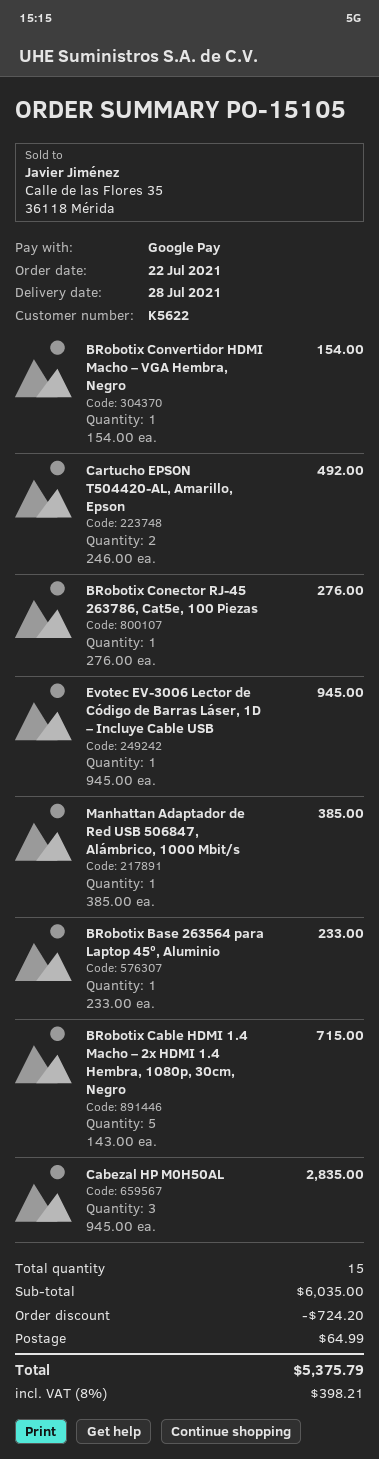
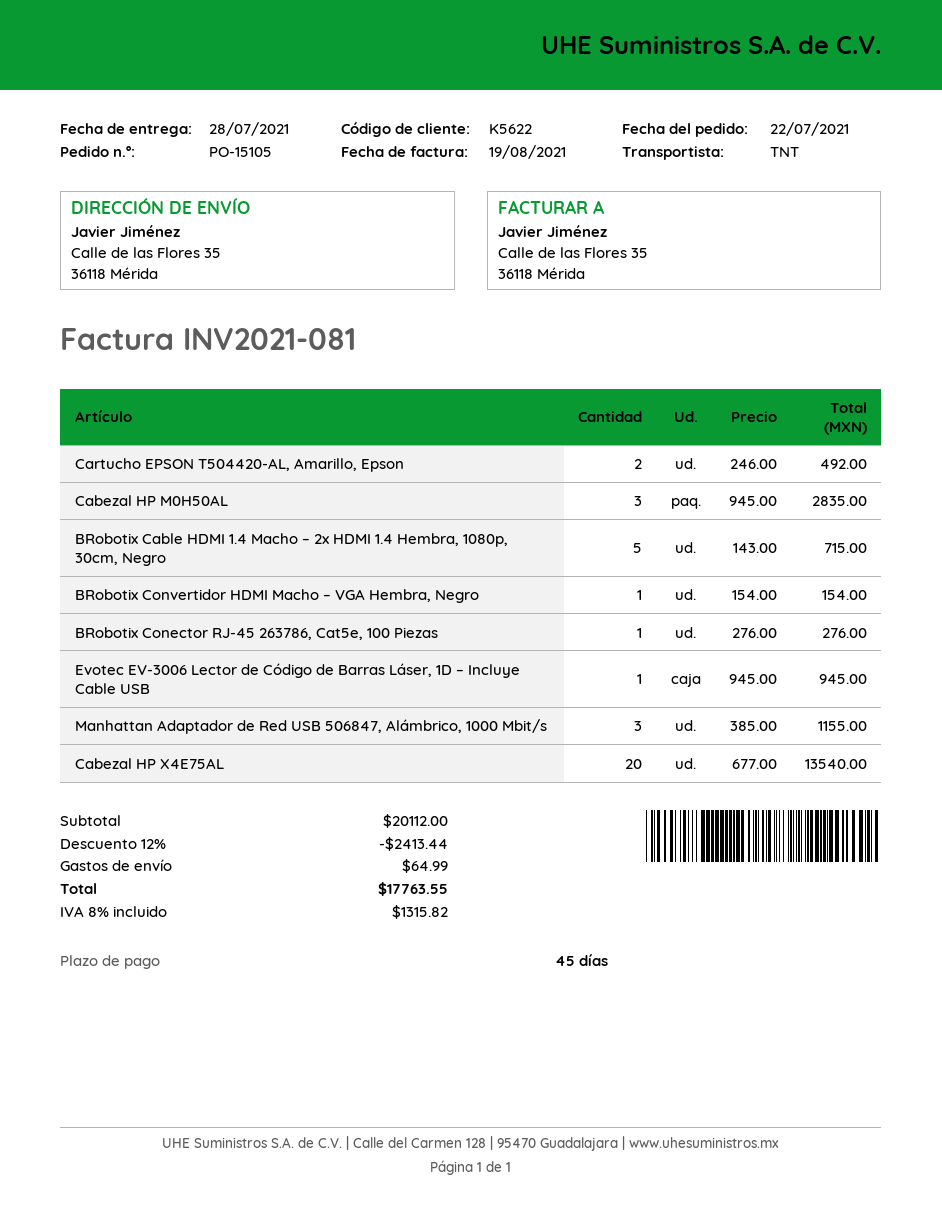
Manhattan Adaptador de Red USB 506847, Alámbrico, 1000 Mbit/s: 1 x 385.00 = 385.00 -> 3 x 385.00 = 1155.00
BRobotix Base 263564 para Laptop 45º, Aluminio: 1 x 233.00 = 233.00 -> none
Cabezal HP X4E75AL: none -> 20 x 677.00 = 13540.00
subtotal: 6035.00 -> 20112.00
discount: 724.20 -> 2413.44
tax: 8% = 398.21 -> 8% = 1315.82
total: 5375.79 -> 17763.55

